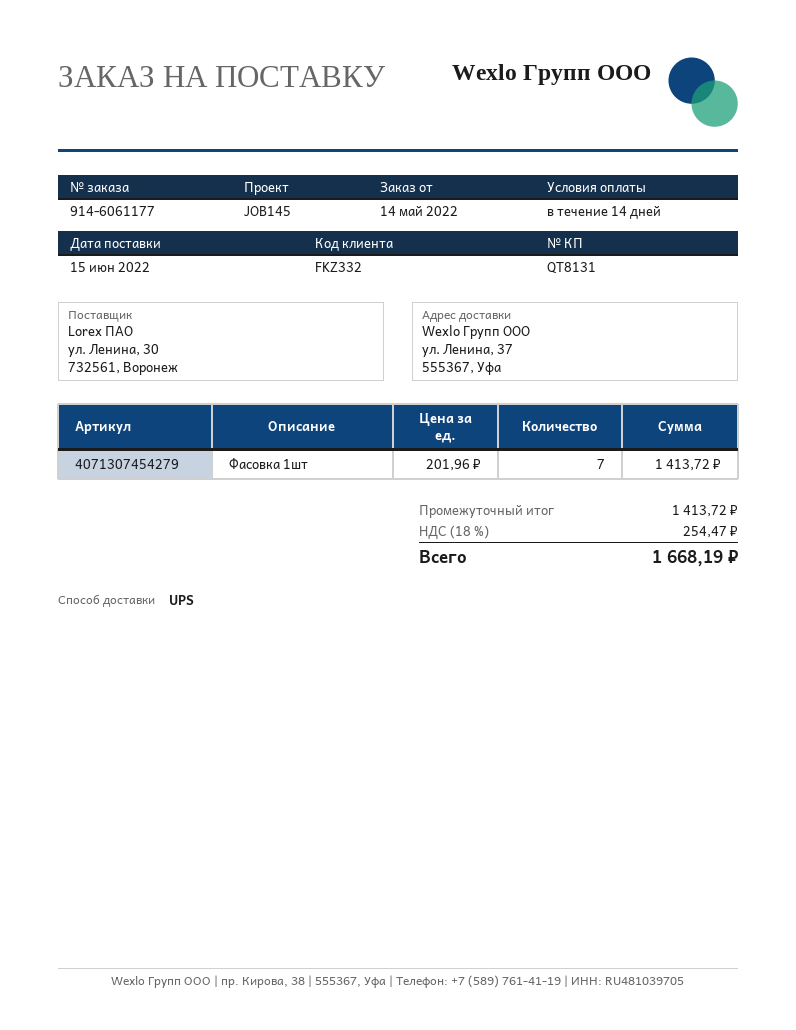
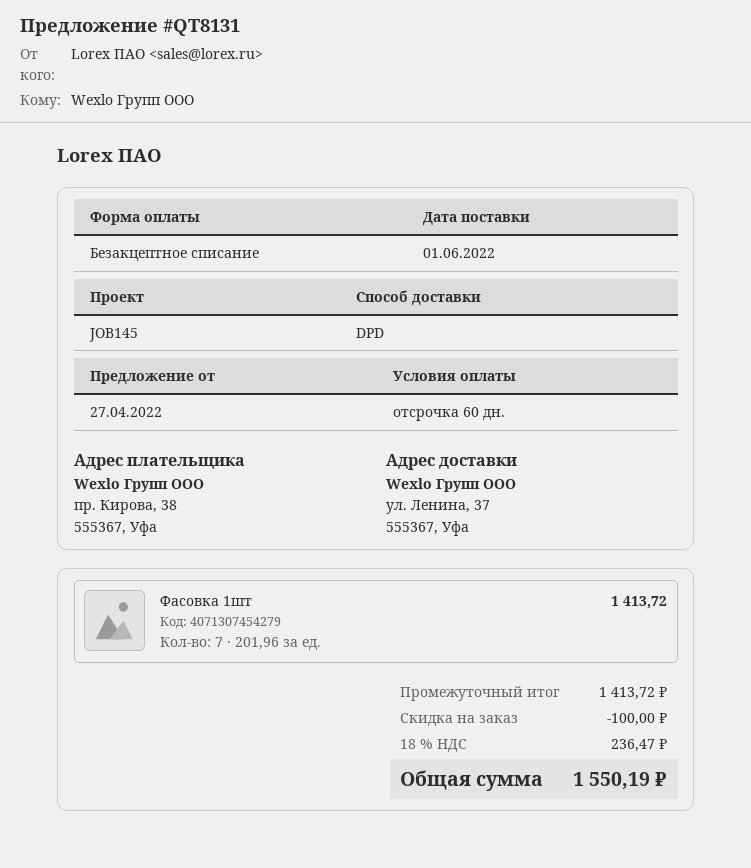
delivery date: 2022-06-15 -> 2022-06-01
payment terms: 14 days -> 60 days
shipping method: UPS -> DPD
discount: none -> 100.00
tax: 18% = 254.47 -> 18% = 236.47
total: 1668.19 -> 1550.19

